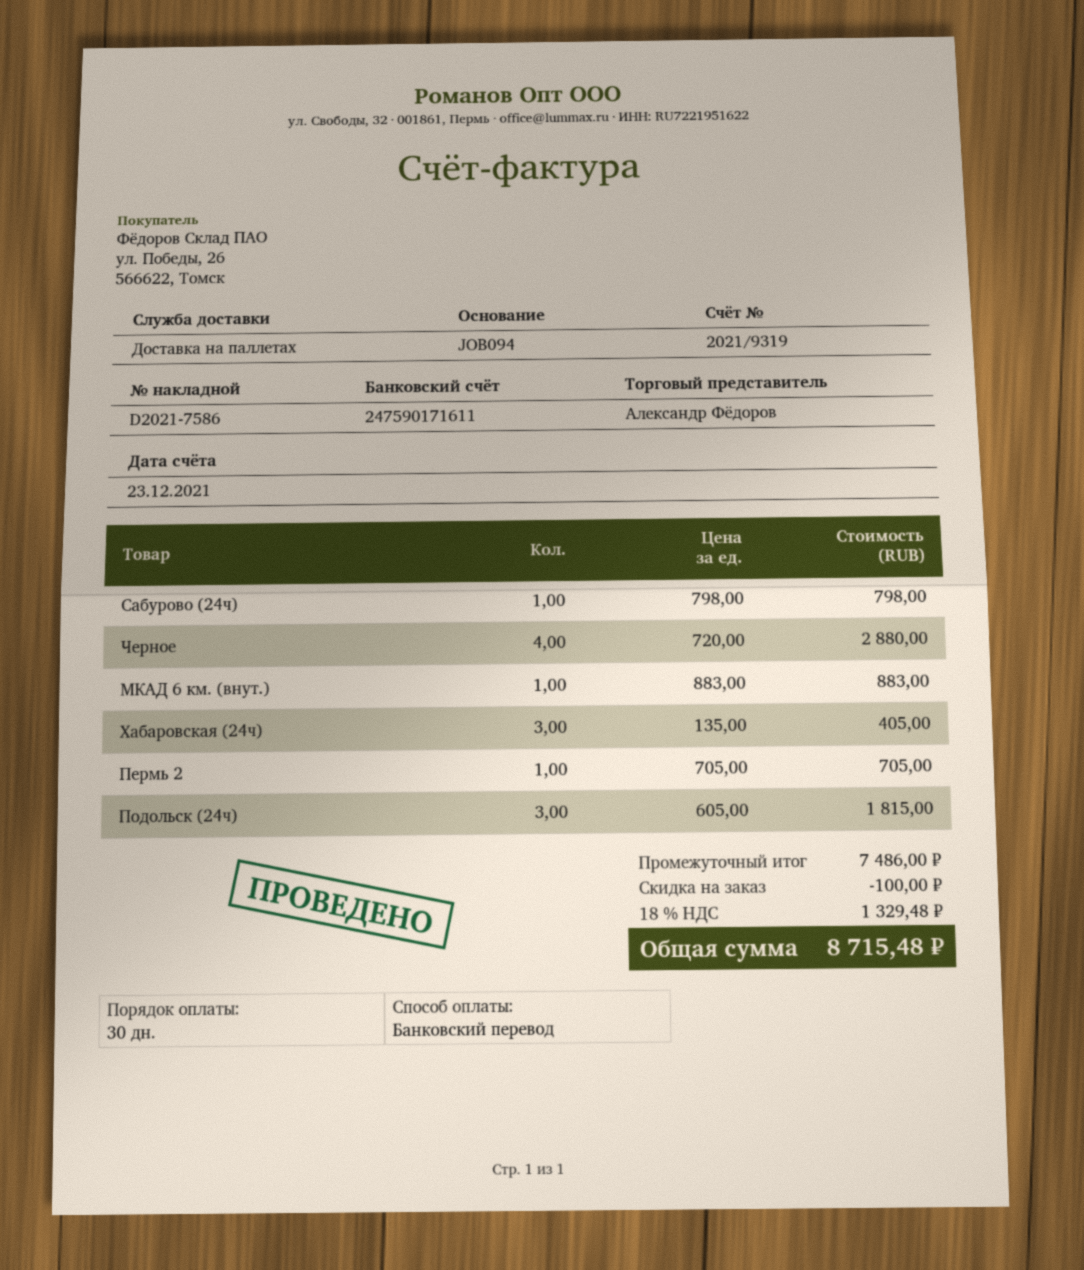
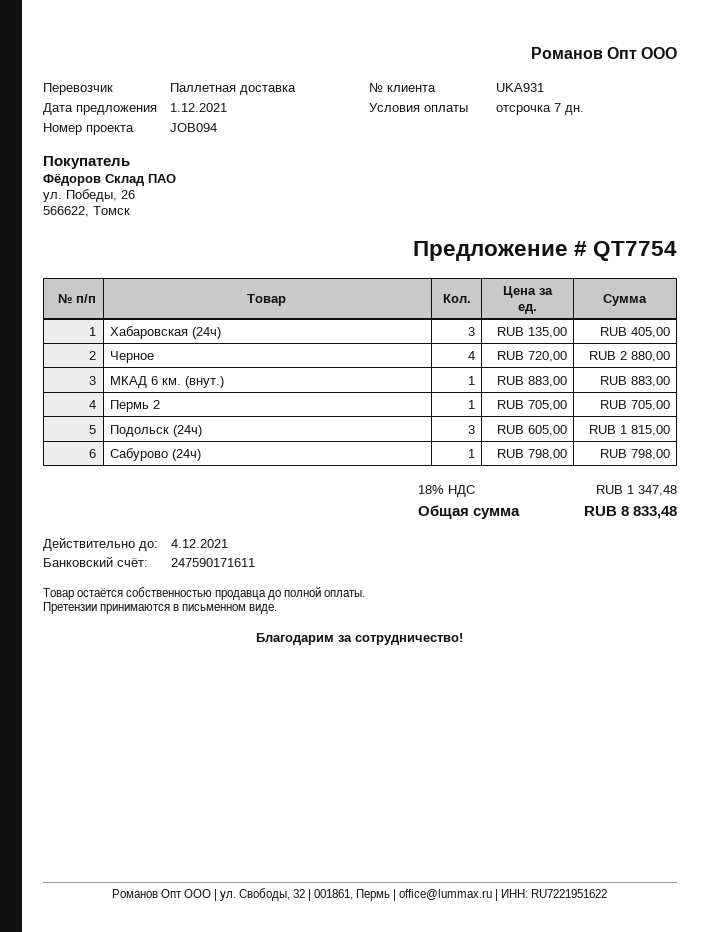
payment terms: 30 days -> 7 days
discount: 100.00 -> none
tax: 18% = 1329.48 -> 18% = 1347.48
total: 8715.48 -> 8833.48

